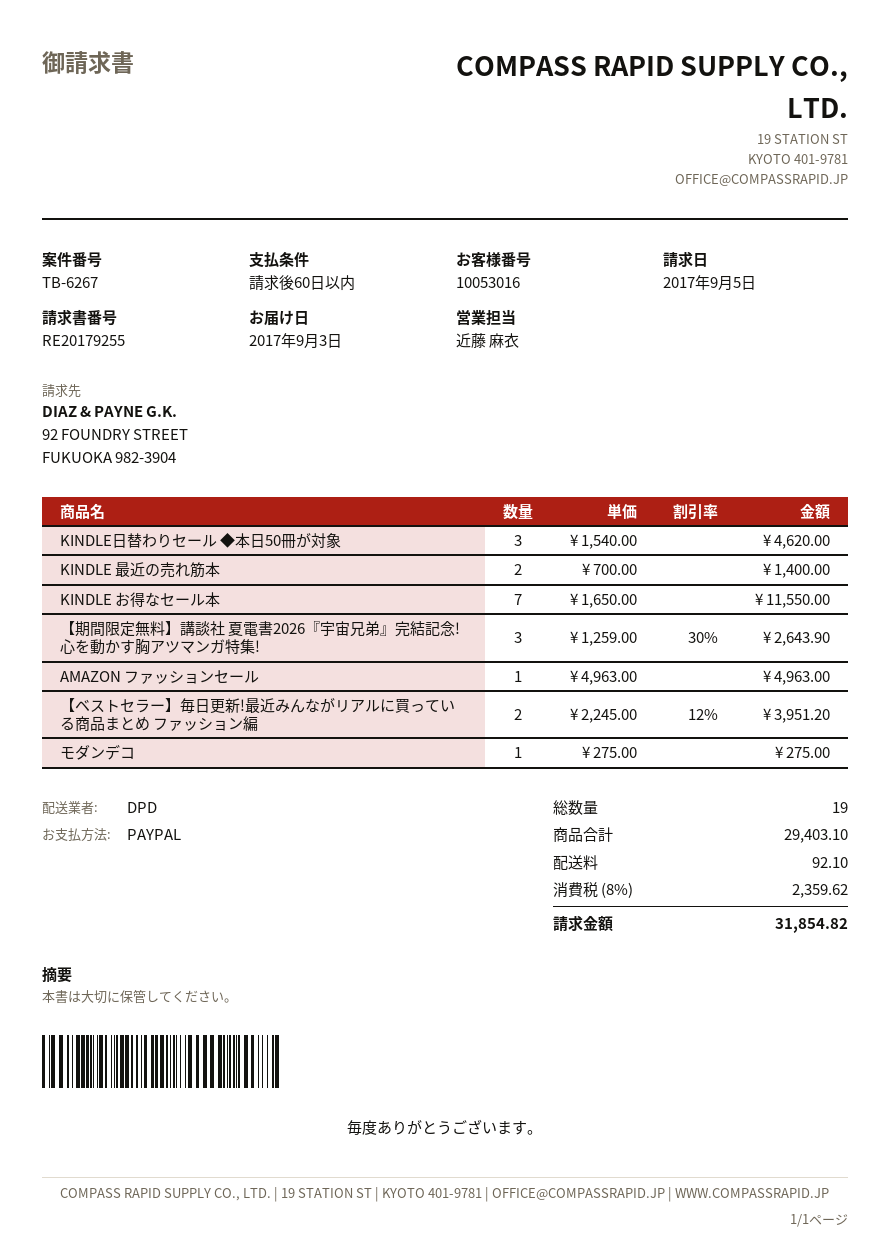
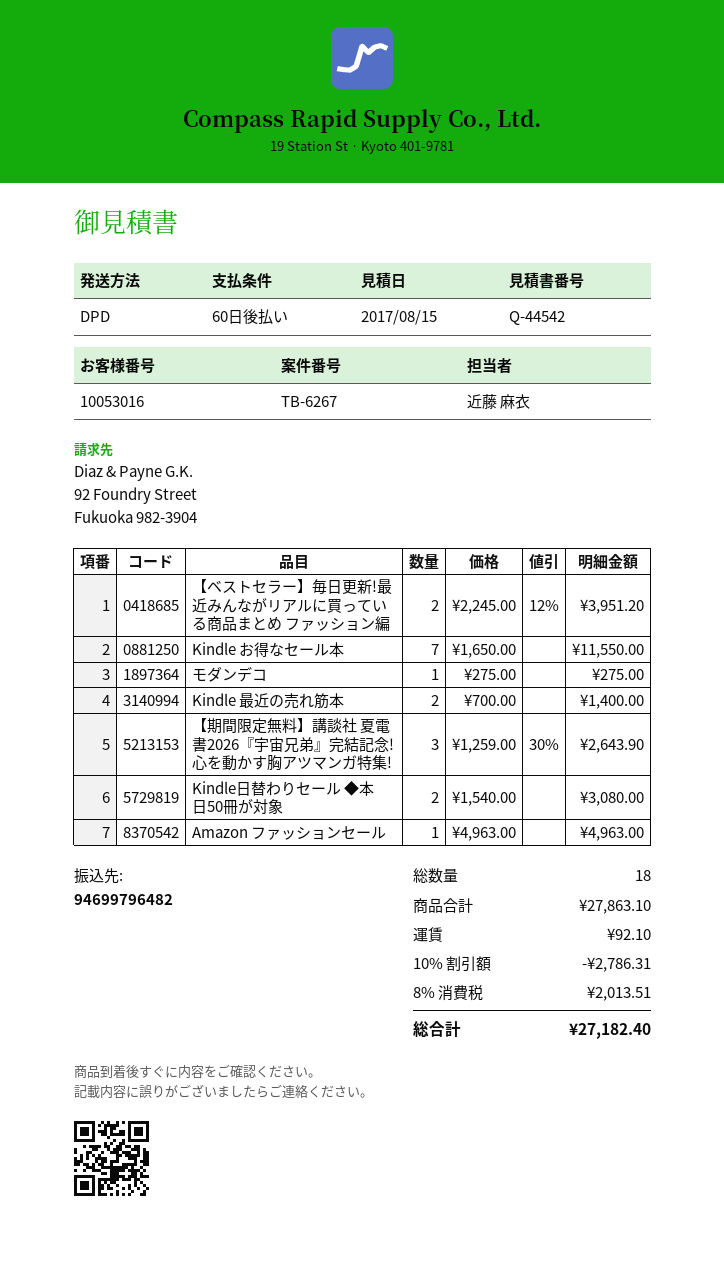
KINDLE日替わりセール ◆本日50冊が対象: 3 x 1540.00 = 4620.00 -> 2 x 1540.00 = 3080.00
total quantity: 19 -> 18
subtotal: 29403.10 -> 27863.10
discount: none -> 10% = 2786.31
tax: 8% = 2359.62 -> 8% = 2013.51
total: 31854.82 -> 27182.40

